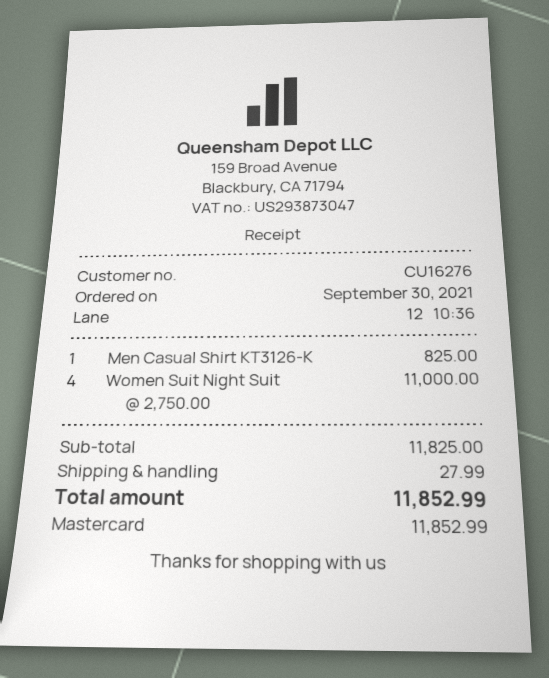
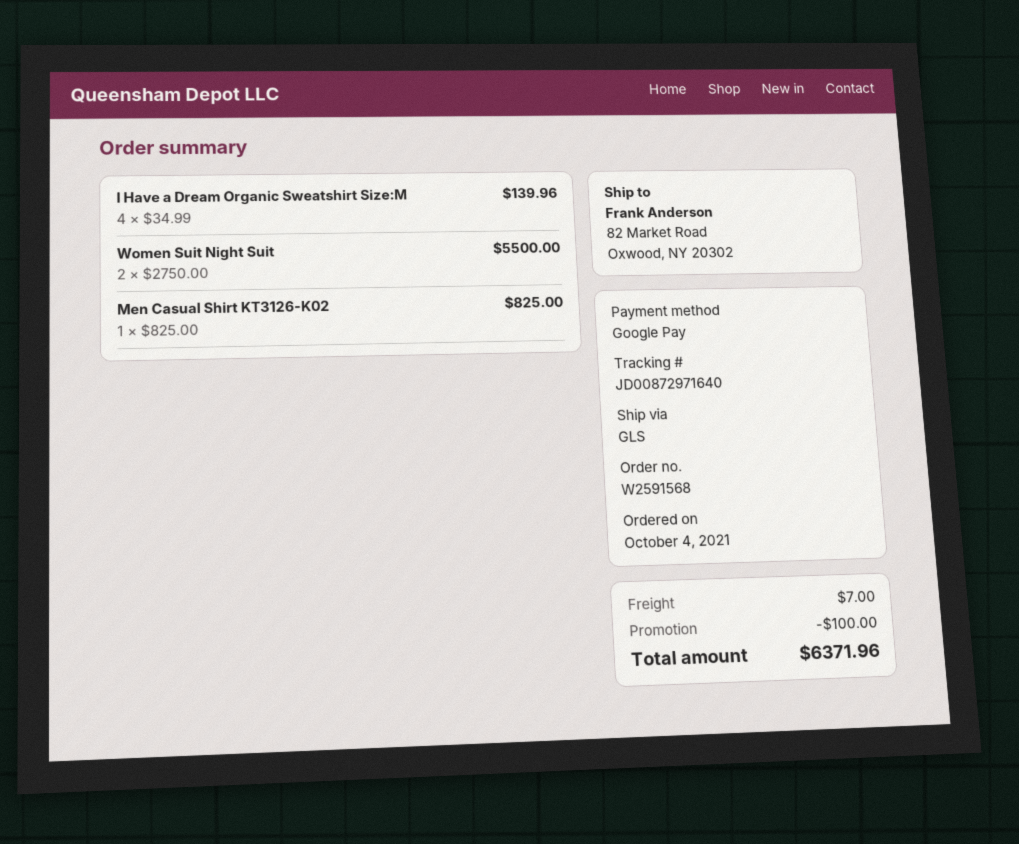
order date: 2021-09-30 -> 2021-10-04
payment method: Mastercard -> Google Pay
Women Suit Night Suit: 4 x 2750.00 = 11000.00 -> 2 x 2750.00 = 5500.00
I Have a Dream Organic Sweatshirt Size:M: none -> 4 x 34.99 = 139.96
discount: none -> 100.00
shipping: 27.99 -> 7.00
total: 11852.99 -> 6371.96

